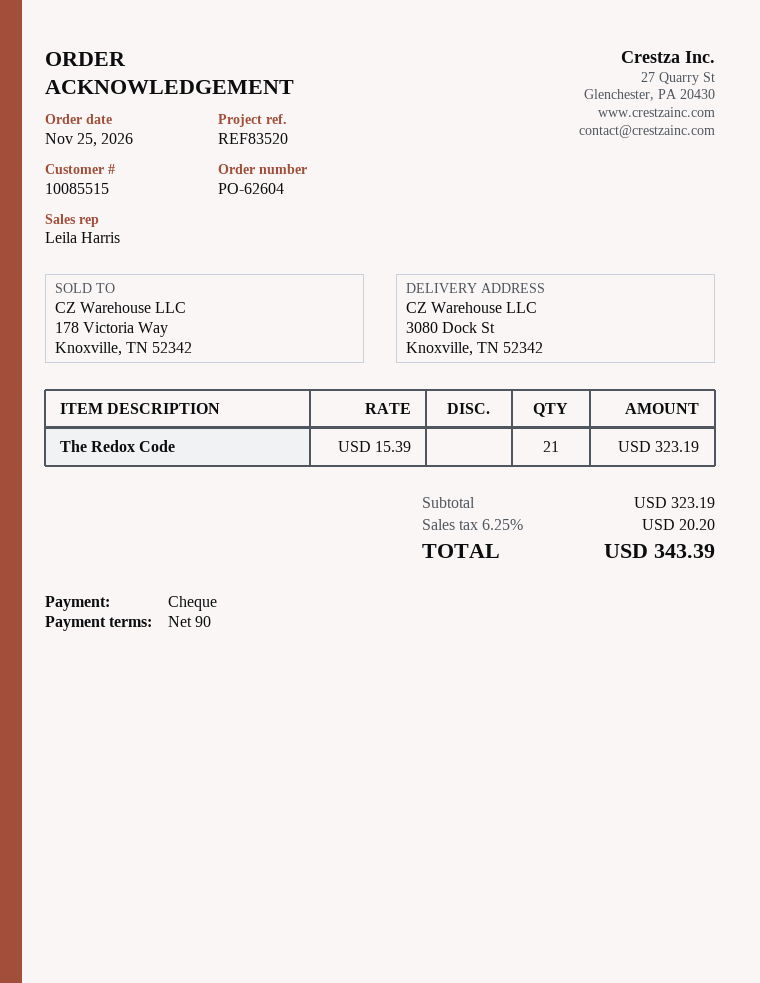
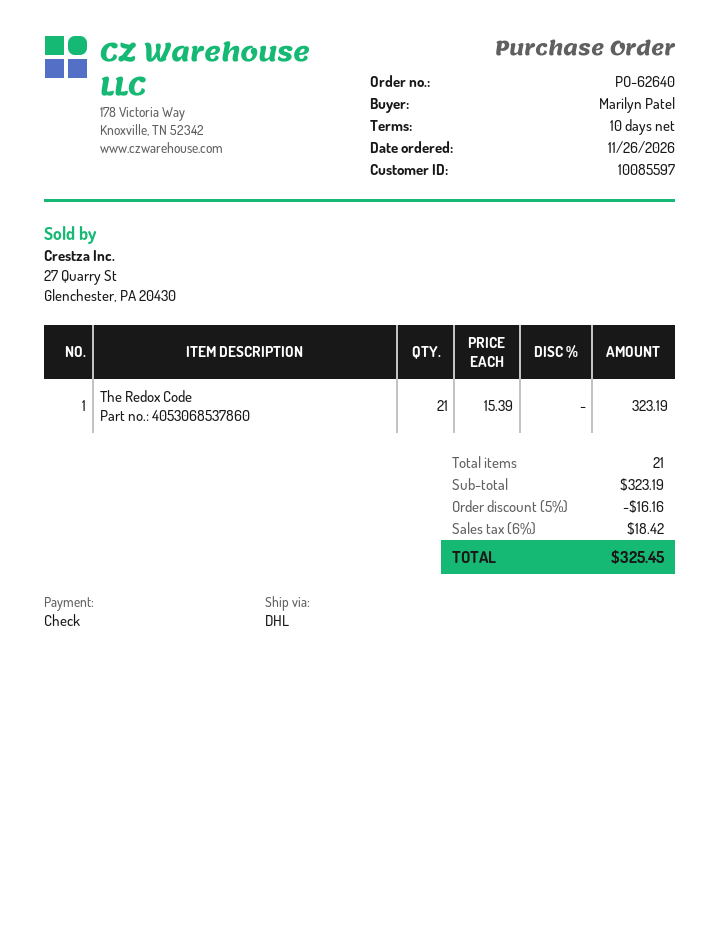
order number: PO-62604 -> PO-62640
order date: 2026-11-25 -> 2026-11-26
payment terms: 90 days -> 10 days
customer number: 10085515 -> 10085597
discount: none -> 5% = 16.16
tax: 6.25% = 20.20 -> 6% = 18.42
total: 343.39 -> 325.45

